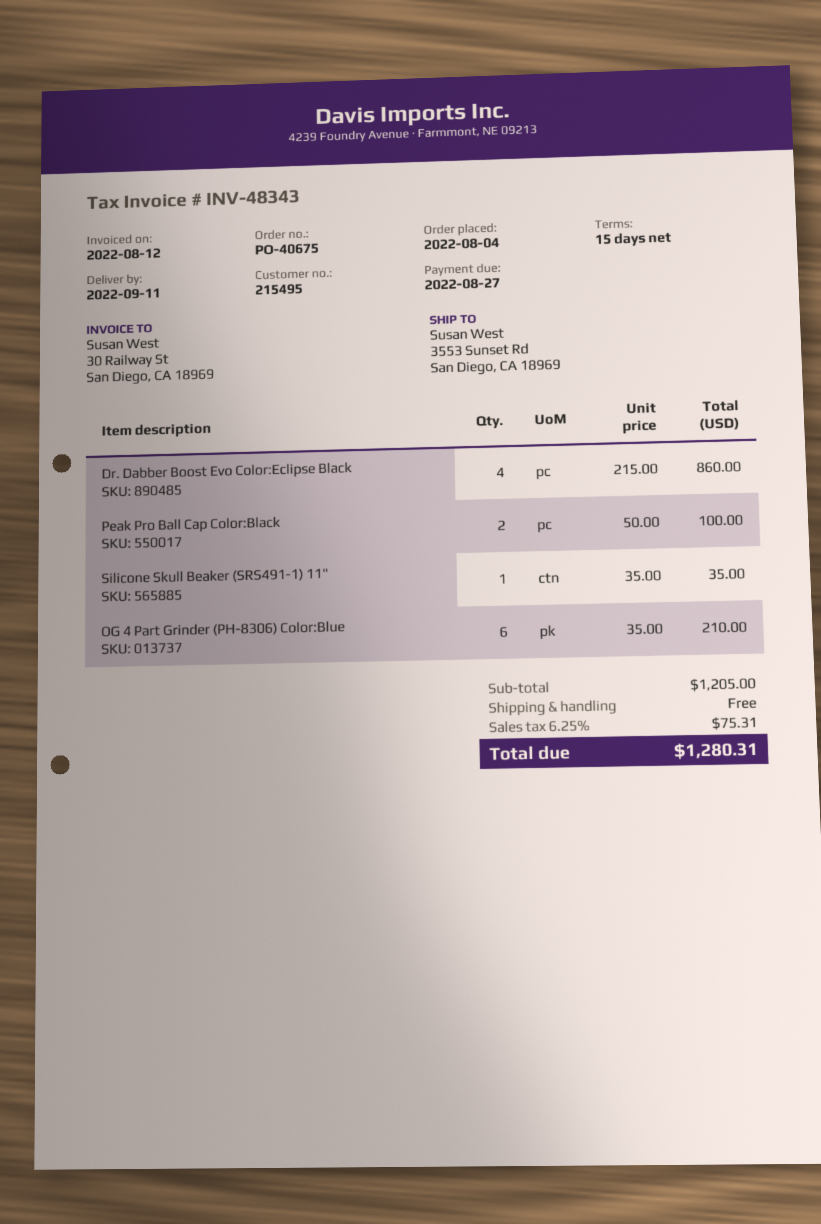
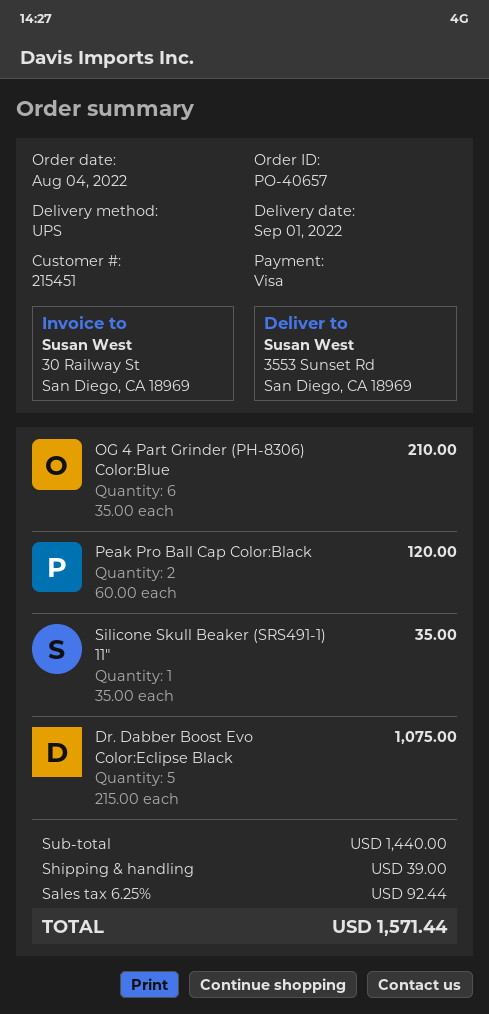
order number: PO-40675 -> PO-40657
delivery date: 2022-09-11 -> 2022-09-01
customer number: 215495 -> 215451
Dr. Dabber Boost Evo Color:Eclipse Black: 4 x 215.00 = 860.00 -> 5 x 215.00 = 1075.00
Peak Pro Ball Cap Color:Black: 2 x 50.00 = 100.00 -> 2 x 60.00 = 120.00
subtotal: 1205.00 -> 1440.00
shipping: 0.00 -> 39.00
tax: 6.25% = 75.31 -> 6.25% = 92.44
total: 1280.31 -> 1571.44

